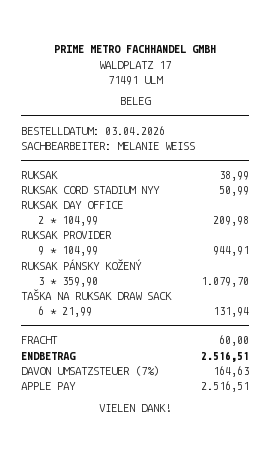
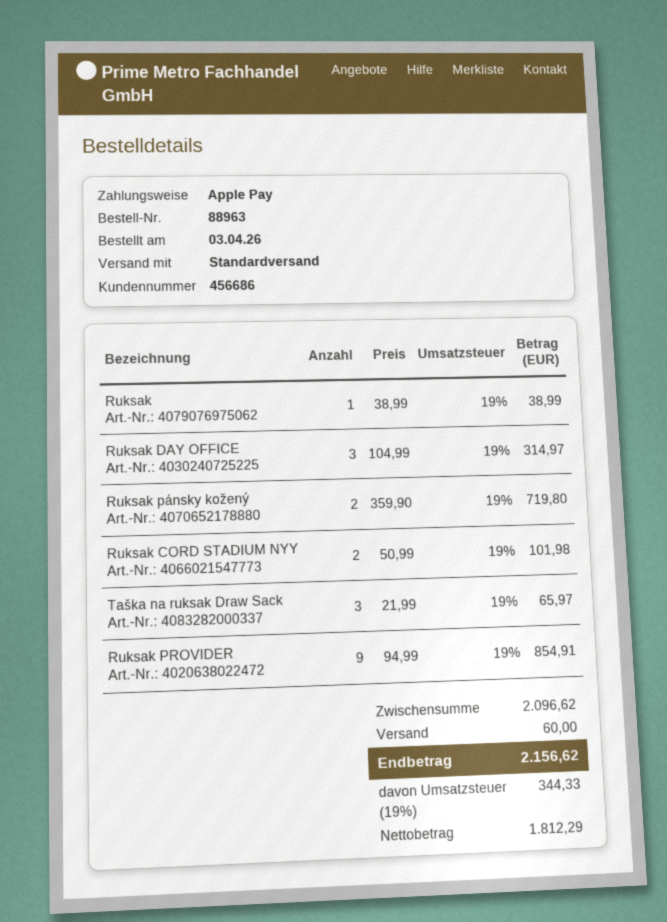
RUKSAK CORD STADIUM NYY: 1 x 50.99 = 50.99 -> 2 x 50.99 = 101.98
RUKSAK DAY OFFICE: 2 x 104.99 = 209.98 -> 3 x 104.99 = 314.97
RUKSAK PROVIDER: 9 x 104.99 = 944.91 -> 9 x 94.99 = 854.91
RUKSAK PÁNSKY KOŽENÝ: 3 x 359.90 = 1079.70 -> 2 x 359.90 = 719.80
TAŠKA NA RUKSAK DRAW SACK: 6 x 21.99 = 131.94 -> 3 x 21.99 = 65.97
tax: 7% = 164.63 -> 19% = 344.33
total: 2516.51 -> 2156.62

